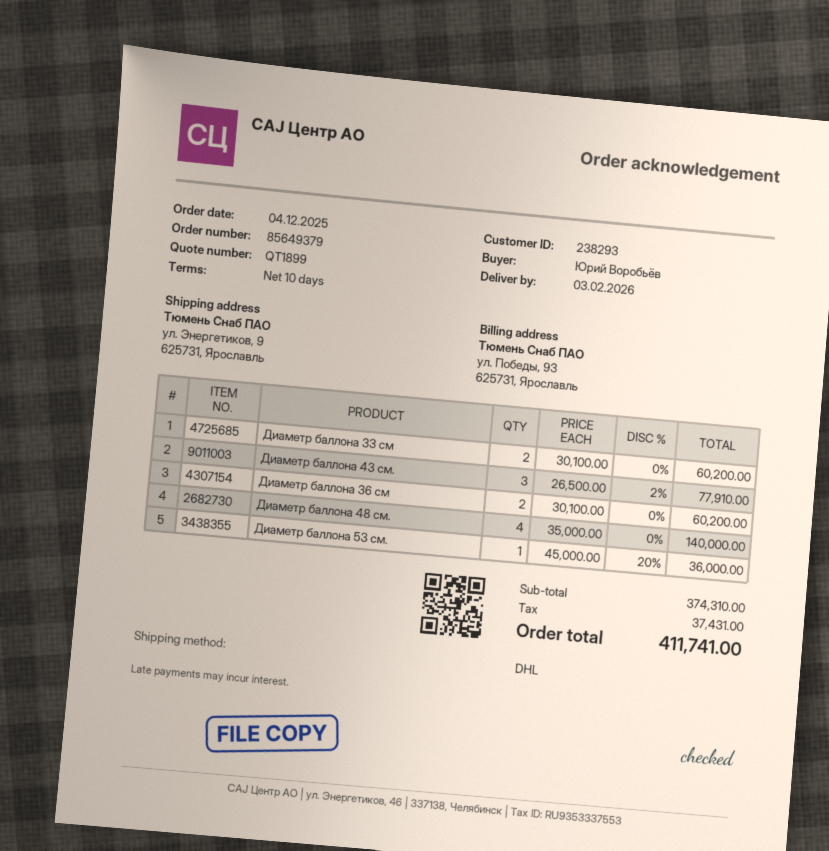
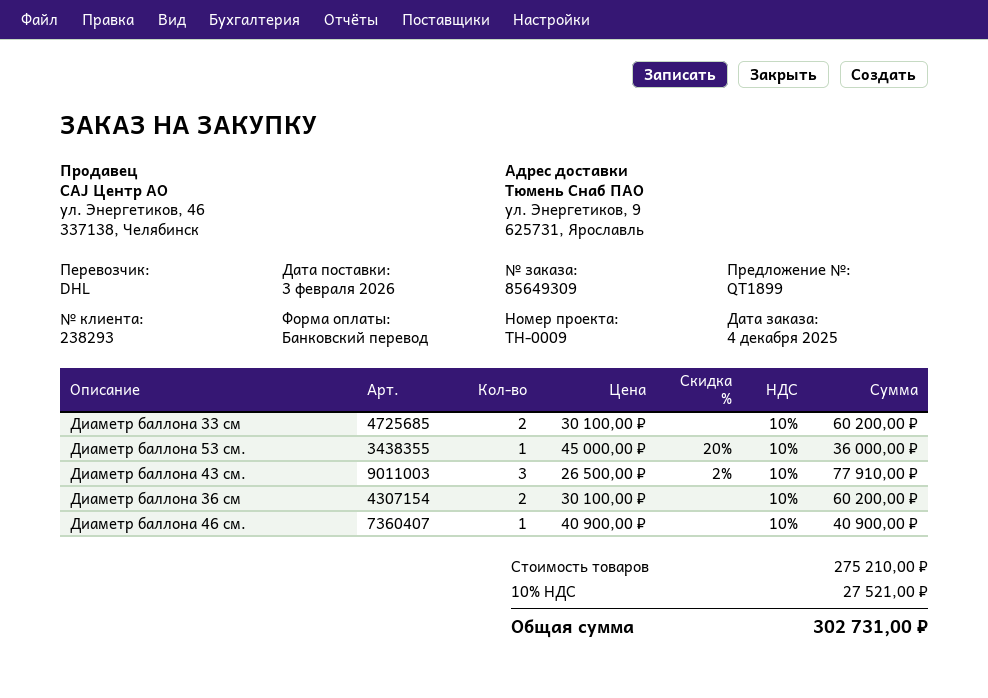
order number: 85649379 -> 85649309
Диаметр баллона 48 см.: 4 x 35000.00 = 140000.00 -> none
Диаметр баллона 46 см.: none -> 1 x 40900.00 = 40900.00
subtotal: 374310.00 -> 275210.00
tax: 37431.00 -> 27521.00
total: 411741.00 -> 302731.00

